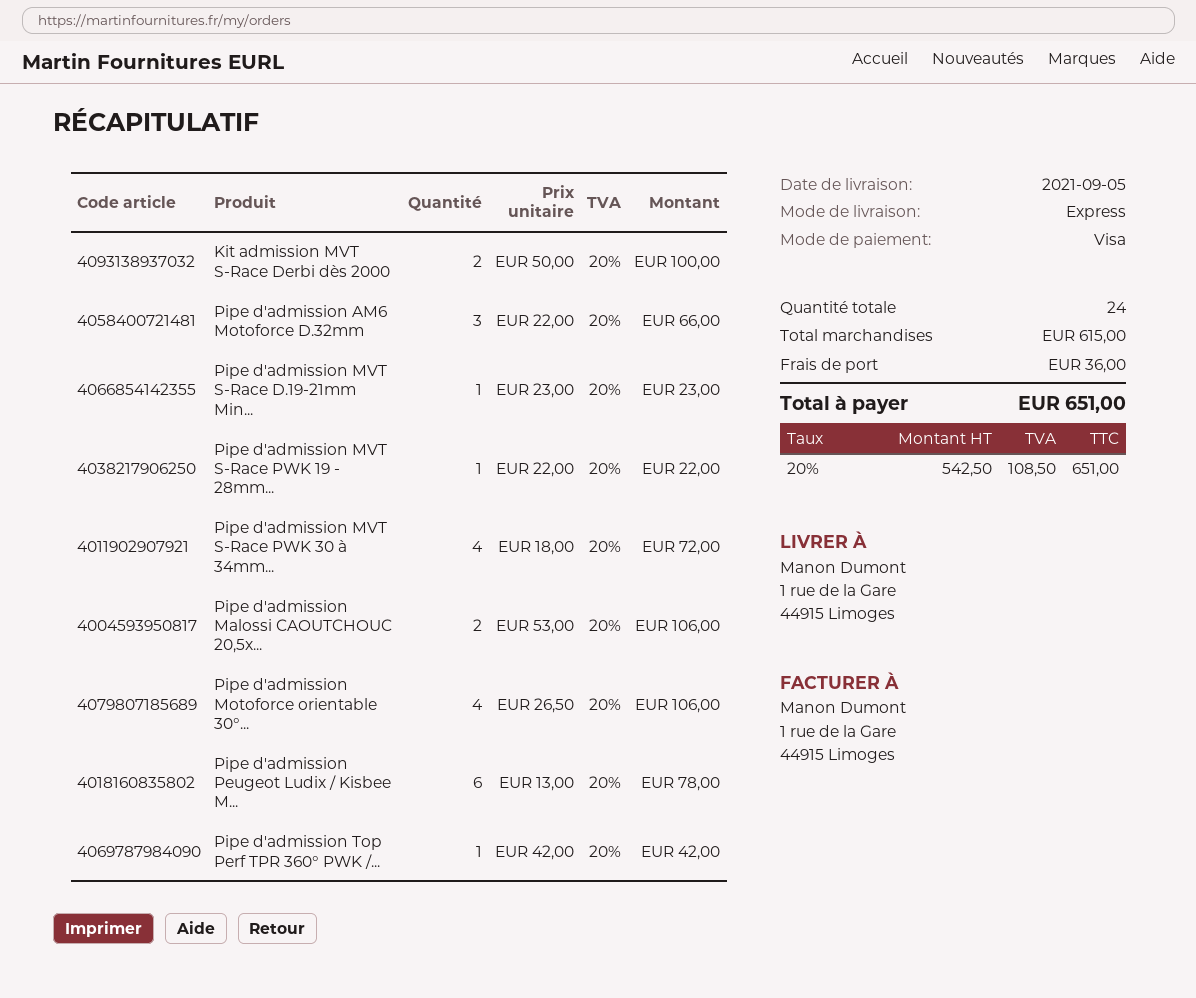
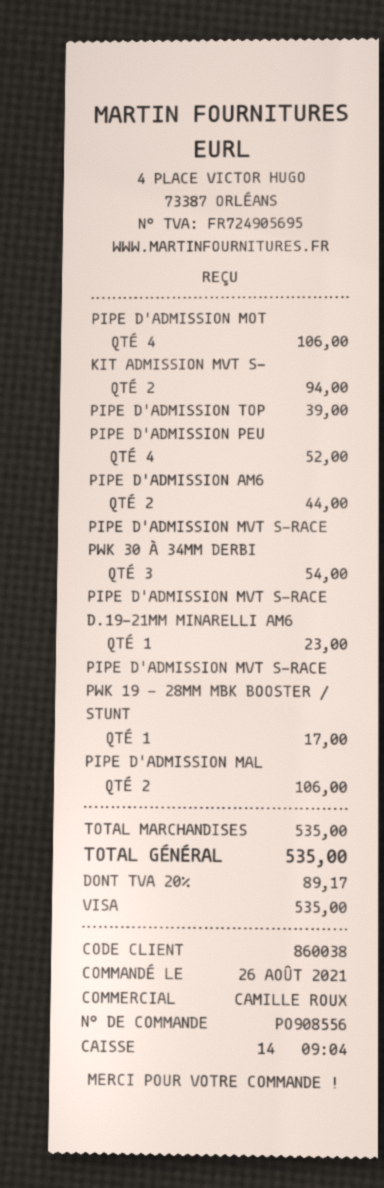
Kit admission MVT S-Race Derbi dès 2000: 2 for 100.00 -> 2 for 94.00
Pipe d'admission AM6 Motoforce D.32mm: 3 for 66.00 -> 2 for 44.00
Pipe d'admission MVT S-Race PWK 19 - 28mm...: 1 for 22.00 -> 1 for 17.00
Pipe d'admission MVT S-Race PWK 30 à 34mm...: 4 for 72.00 -> 3 for 54.00
Pipe d'admission Peugeot Ludix / Kisbee M...: 6 for 78.00 -> 4 for 52.00
Pipe d'admission Top Perf TPR 360° PWK /...: 1 for 42.00 -> 1 for 39.00
subtotal: 615.00 -> 535.00
shipping: 36.00 -> none
tax: 20% = 108.50 -> 20% = 89.17
total: 651.00 -> 535.00

